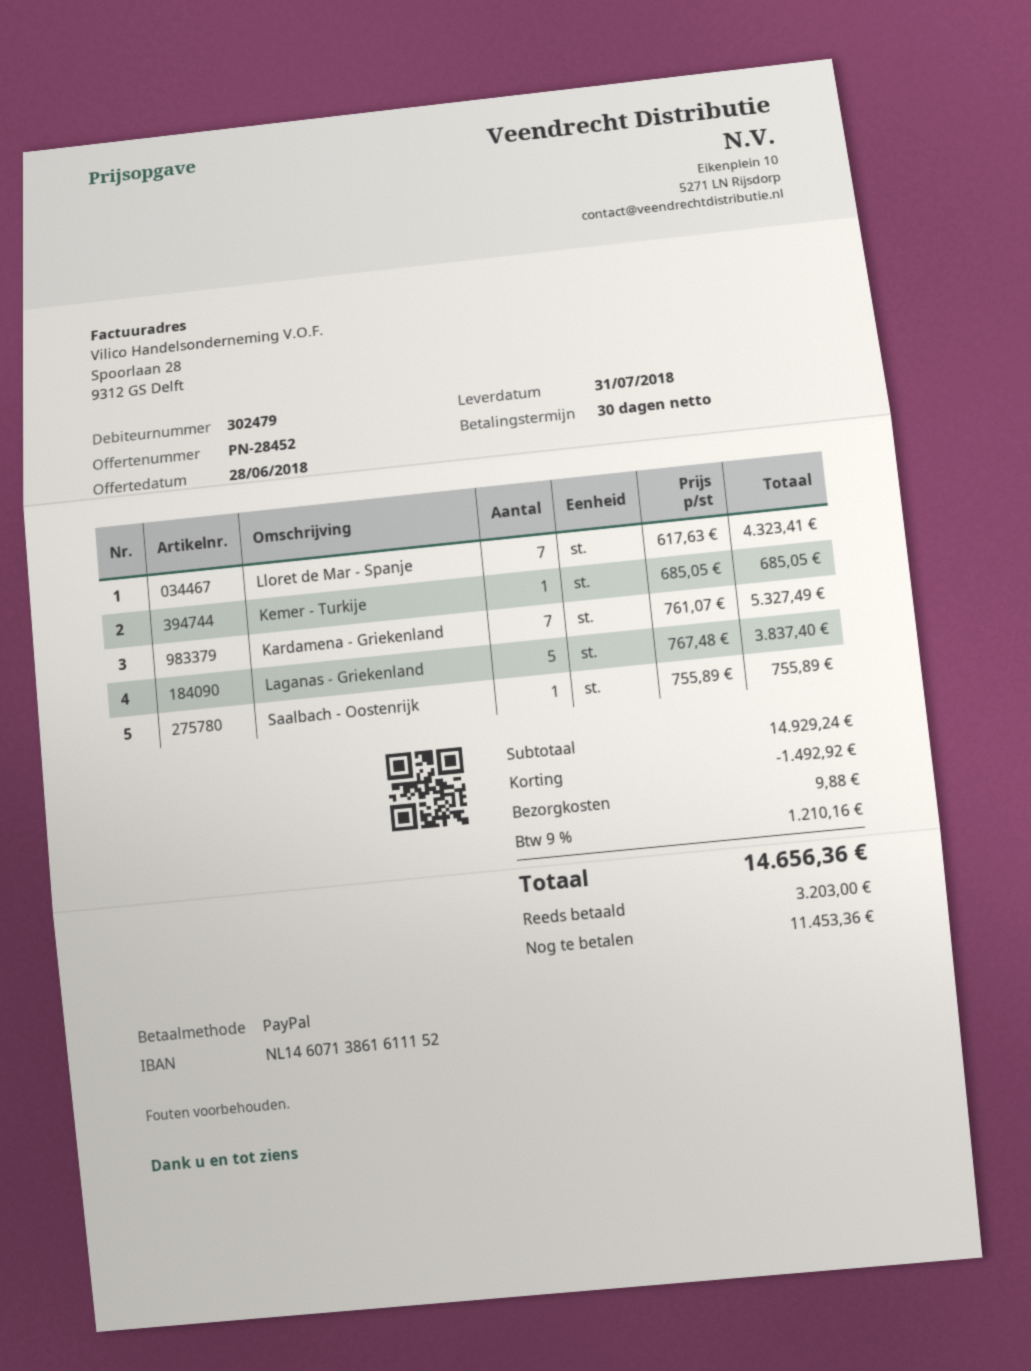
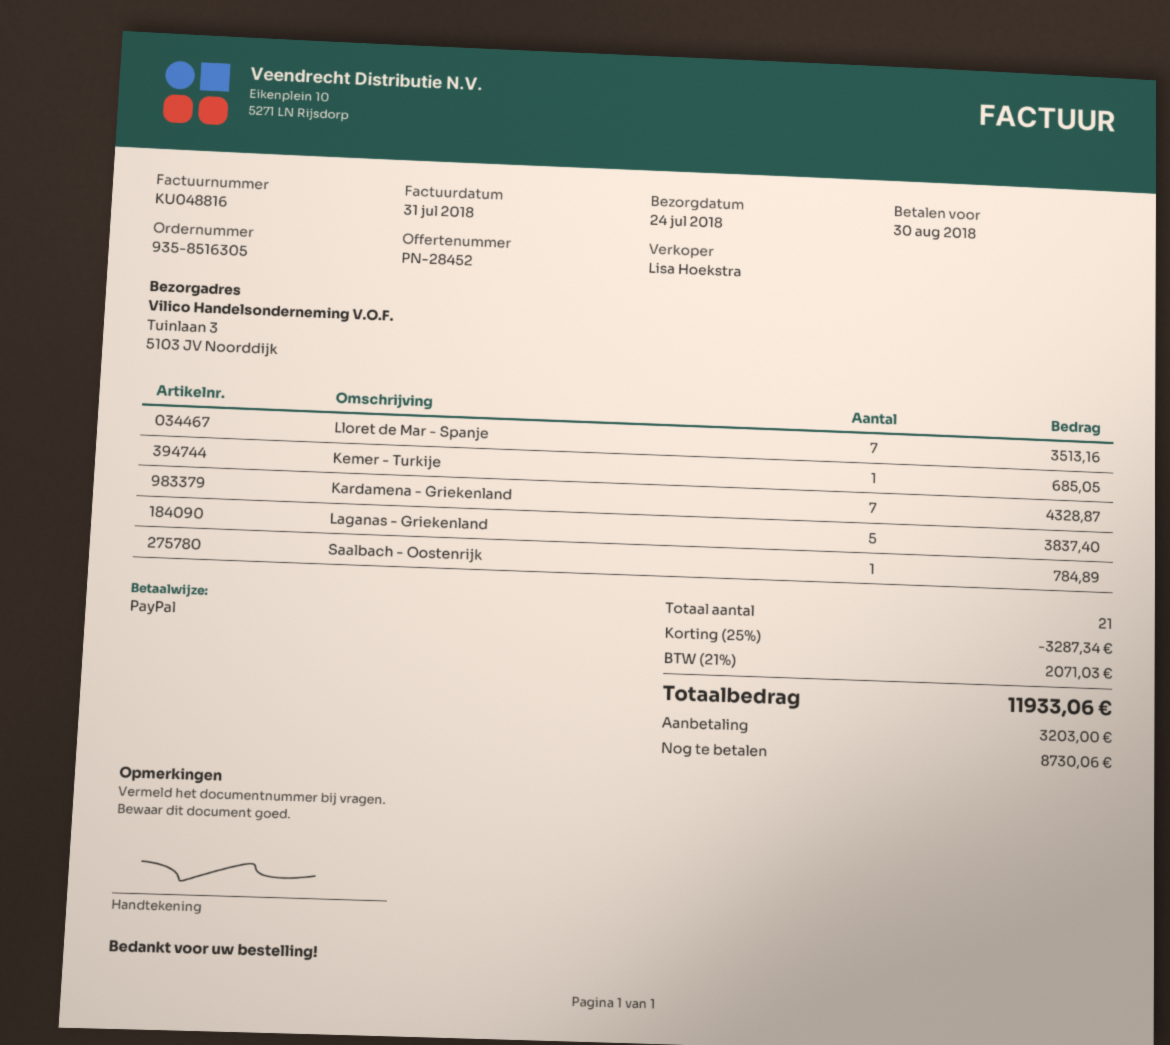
delivery date: 2018-07-31 -> 2018-07-24
Lloret de Mar - Spanje: 7 for 4323.41 -> 7 for 3513.16
Kardamena - Griekenland: 7 for 5327.49 -> 7 for 4328.87
Saalbach - Oostenrijk: 1 for 755.89 -> 1 for 784.89
discount: 1492.92 -> 3287.34
shipping: 9.88 -> none
tax: 9% = 1210.16 -> 21% = 2071.03
total: 14656.36 -> 11933.06
balance: 11453.36 -> 8730.06

